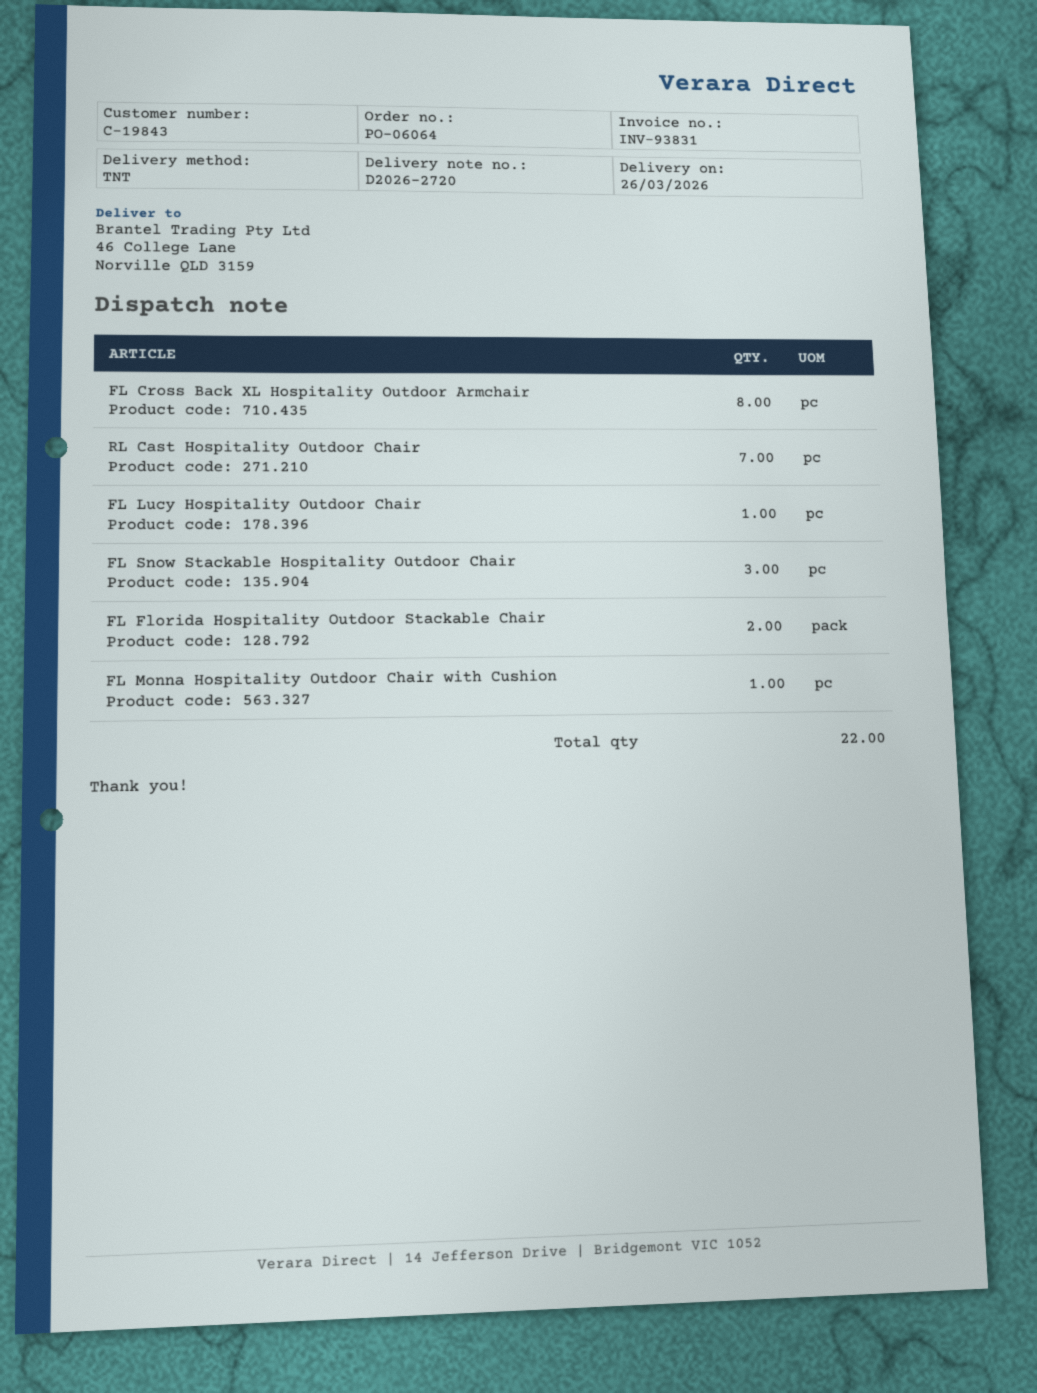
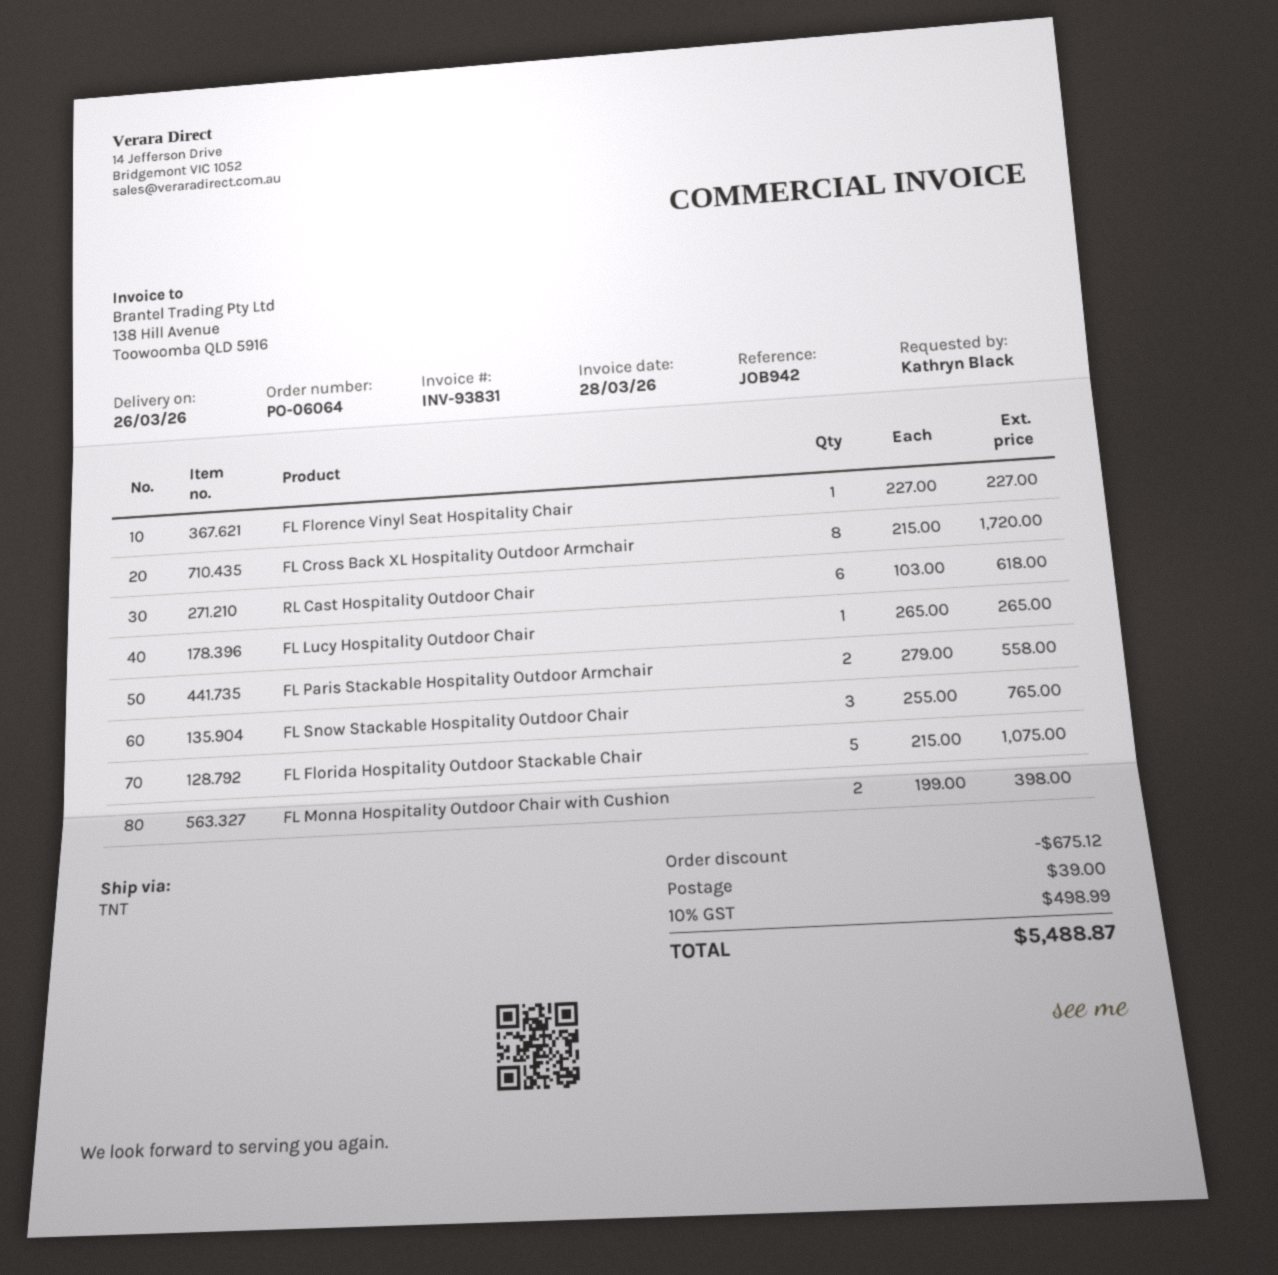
RL Cast Hospitality Outdoor Chair: 7 -> 6
FL Florida Hospitality Outdoor Stackable Chair: 2 -> 5
FL Monna Hospitality Outdoor Chair with Cushion: 1 -> 2
FL Florence Vinyl Seat Hospitality Chair: none -> 1
FL Paris Stackable Hospitality Outdoor Armchair: none -> 2

